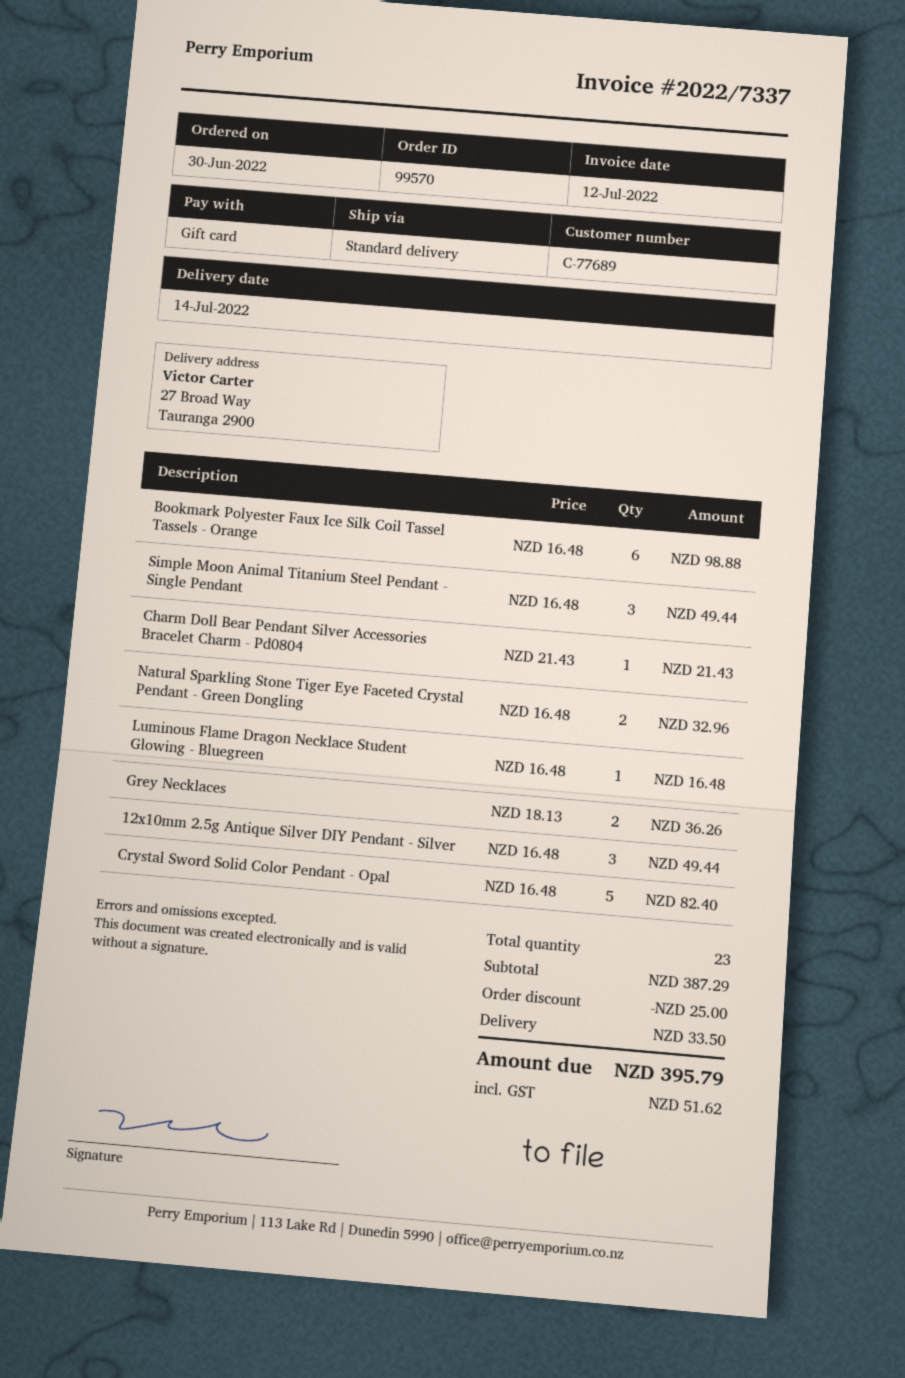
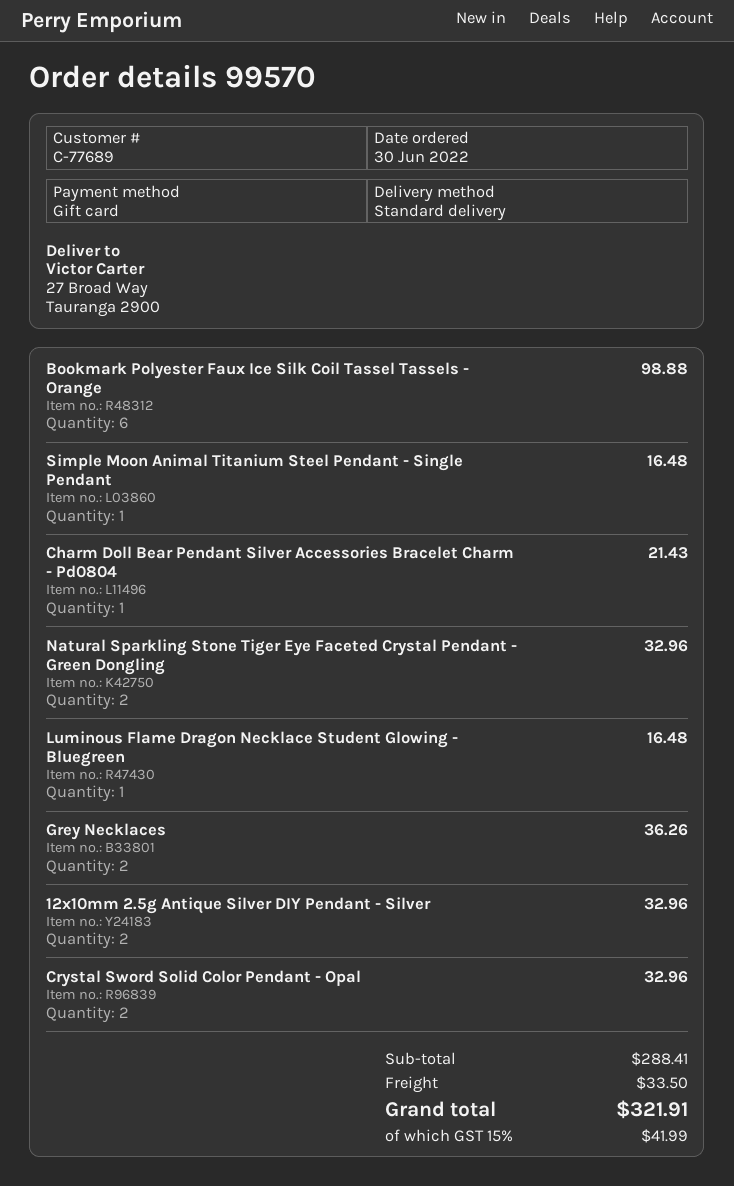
Simple Moon Animal Titanium Steel Pendant - Single Pendant: 3 for 49.44 -> 1 for 16.48
12x10mm 2.5g Antique Silver DIY Pendant - Silver: 3 for 49.44 -> 2 for 32.96
Crystal Sword Solid Color Pendant - Opal: 5 for 82.40 -> 2 for 32.96
subtotal: 387.29 -> 288.41
discount: 25.00 -> none
tax: 51.62 -> 41.99
total: 395.79 -> 321.91

